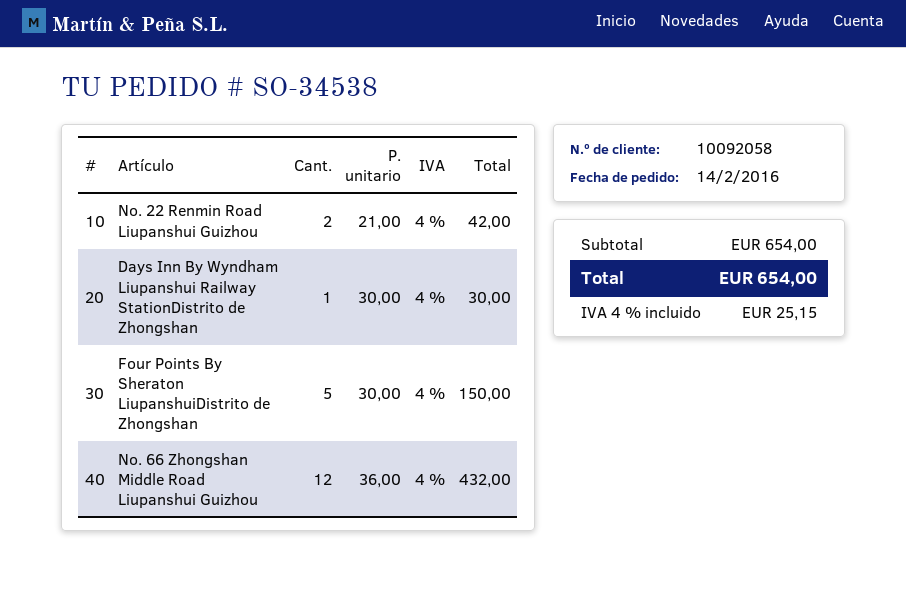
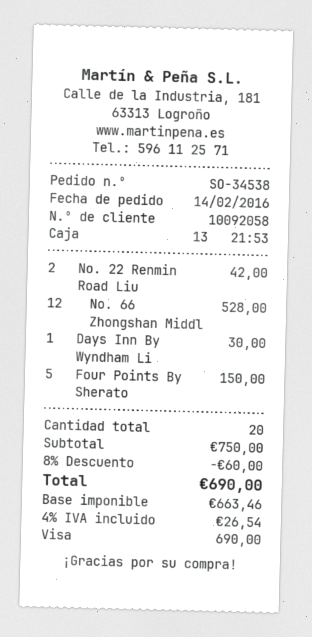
No. 66 Zhongshan Middle Road Liupanshui Guizhou: 12 for 432.00 -> 12 for 528.00
subtotal: 654.00 -> 750.00
discount: none -> 8% = 60.00
tax: 4% = 25.15 -> 4% = 26.54
total: 654.00 -> 690.00

